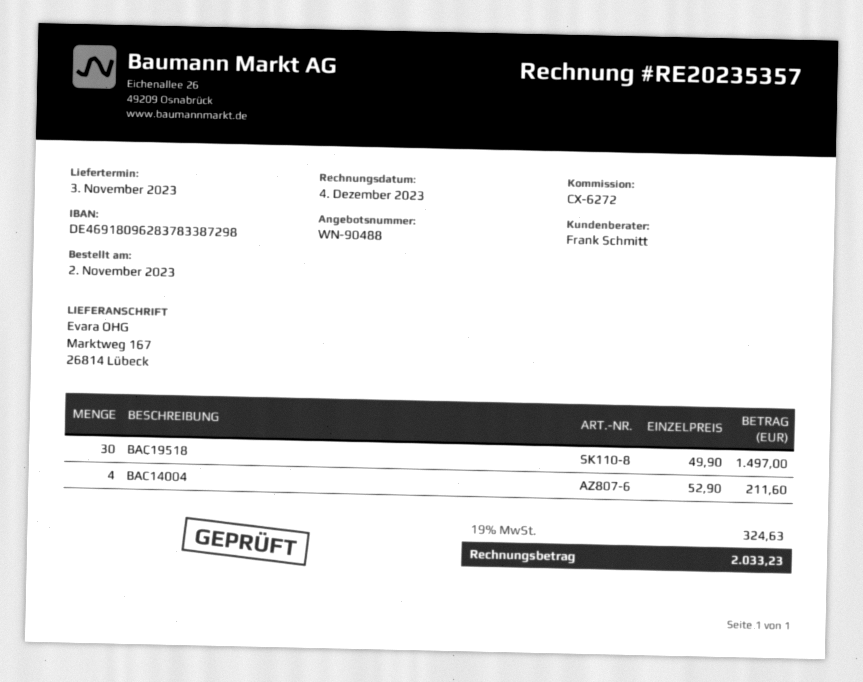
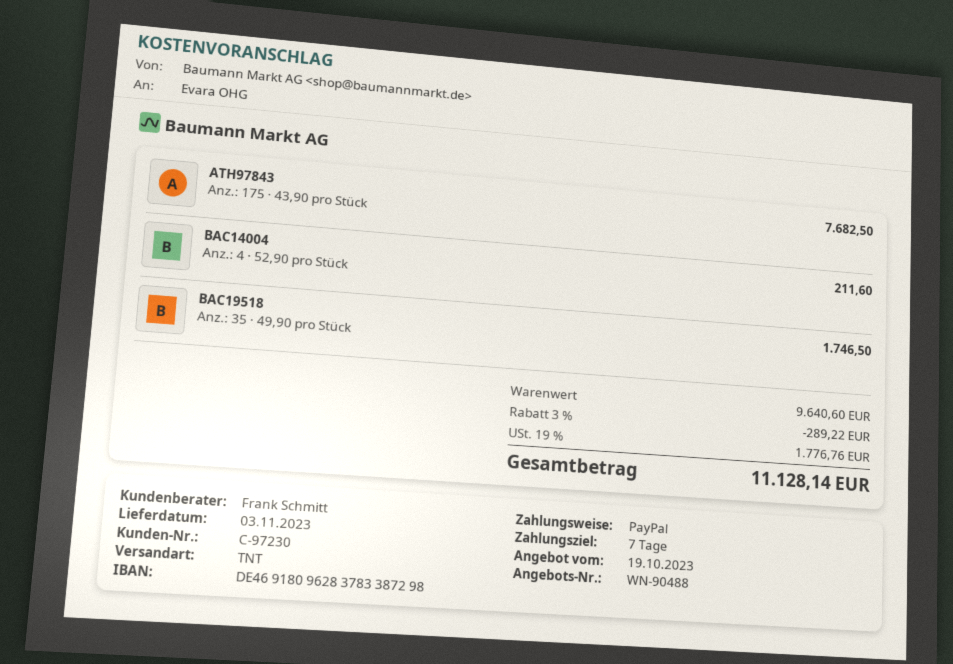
BAC19518: 30 x 49.90 = 1497.00 -> 35 x 49.90 = 1746.50
ATH97843: none -> 175 x 43.90 = 7682.50
discount: none -> 3% = 289.22
tax: 19% = 324.63 -> 19% = 1776.76
total: 2033.23 -> 11128.14

